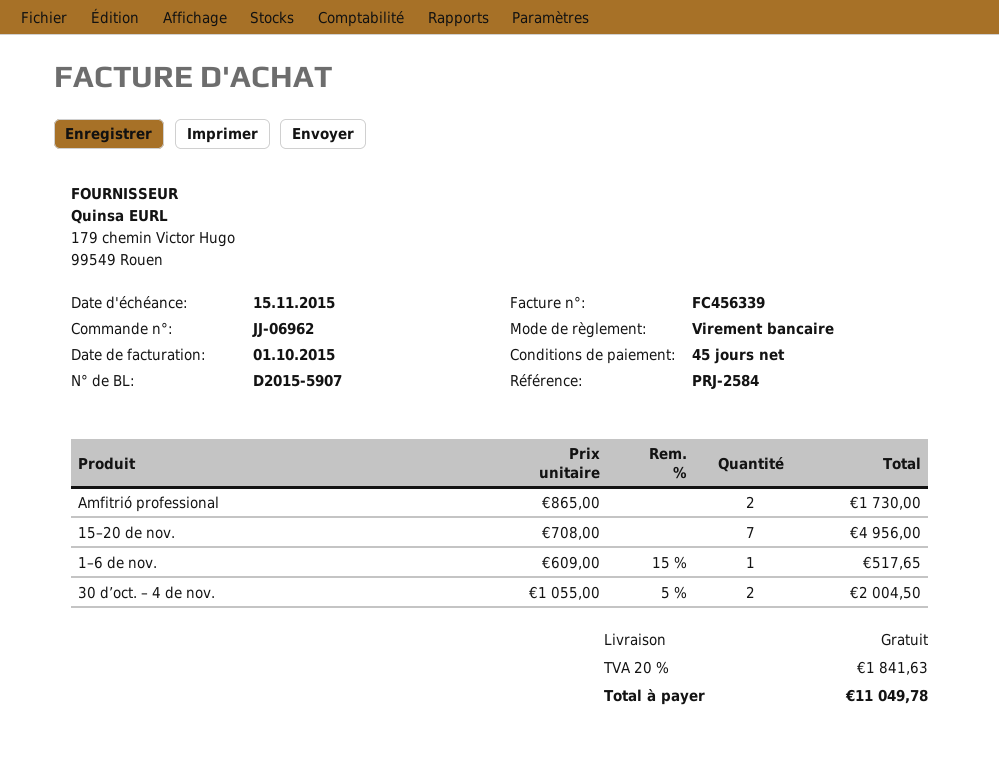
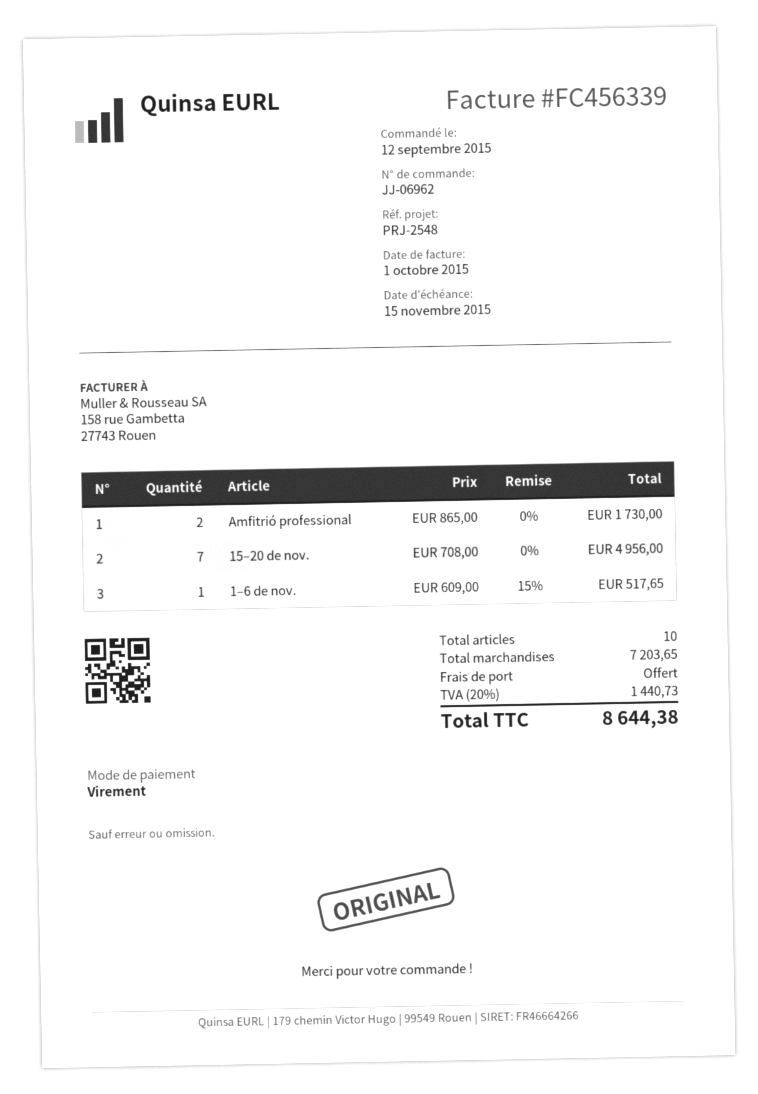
reference: PRJ-2584 -> PRJ-2548
30 d’oct. – 4 de nov.: 2 x 1055.00 - 5% = 2004.50 -> none
tax: 20% = 1841.63 -> 20% = 1440.73
total: 11049.78 -> 8644.38

